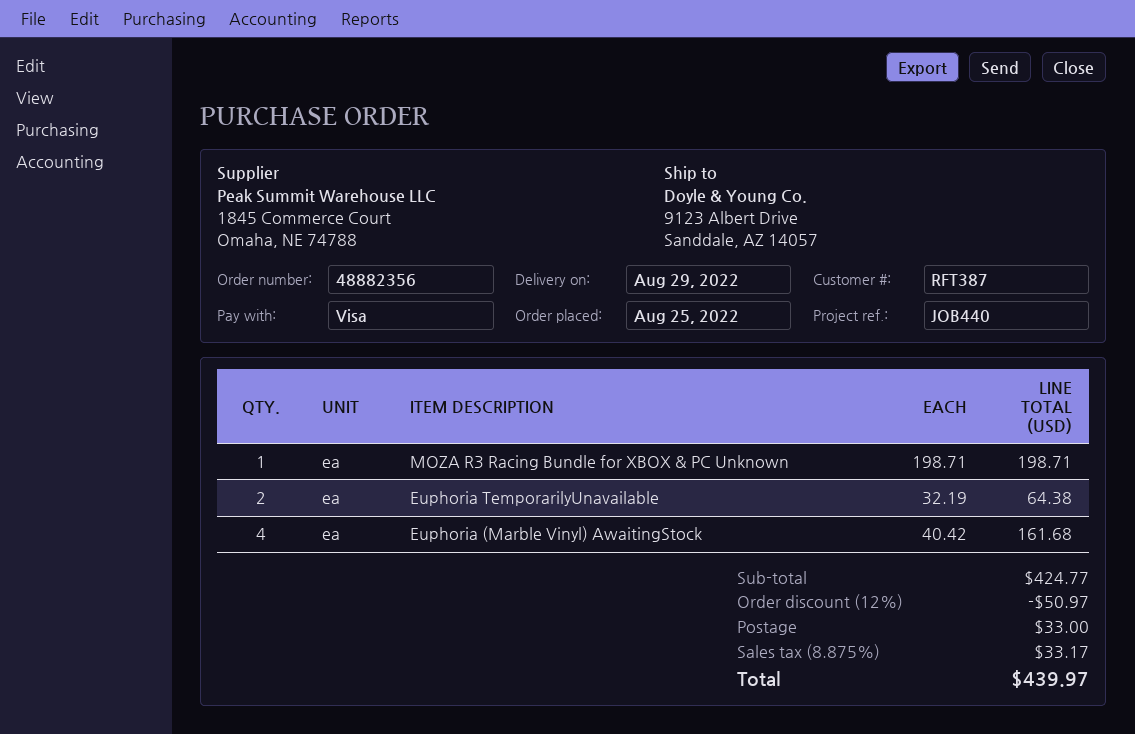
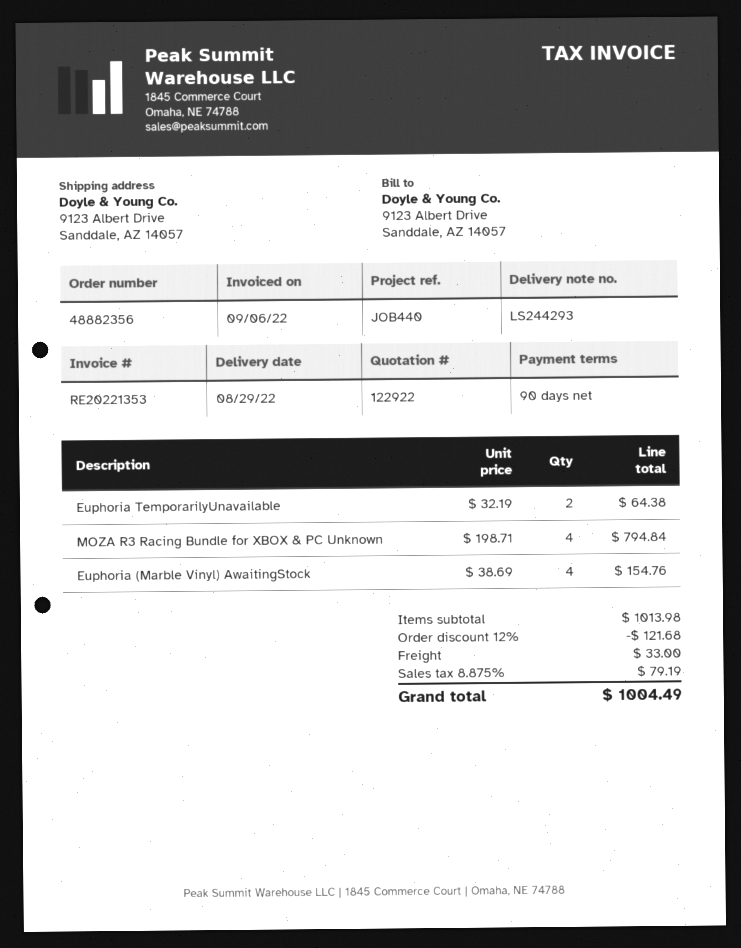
MOZA R3 Racing Bundle for XBOX & PC Unknown: 1 x 198.71 = 198.71 -> 4 x 198.71 = 794.84
Euphoria (Marble Vinyl) AwaitingStock: 4 x 40.42 = 161.68 -> 4 x 38.69 = 154.76
subtotal: 424.77 -> 1013.98
discount: 12% = 50.97 -> 12% = 121.68
tax: 8.875% = 33.17 -> 8.875% = 79.19
total: 439.97 -> 1004.49

